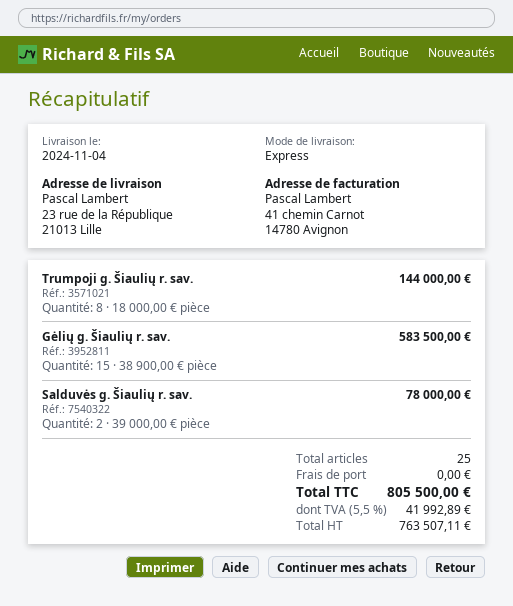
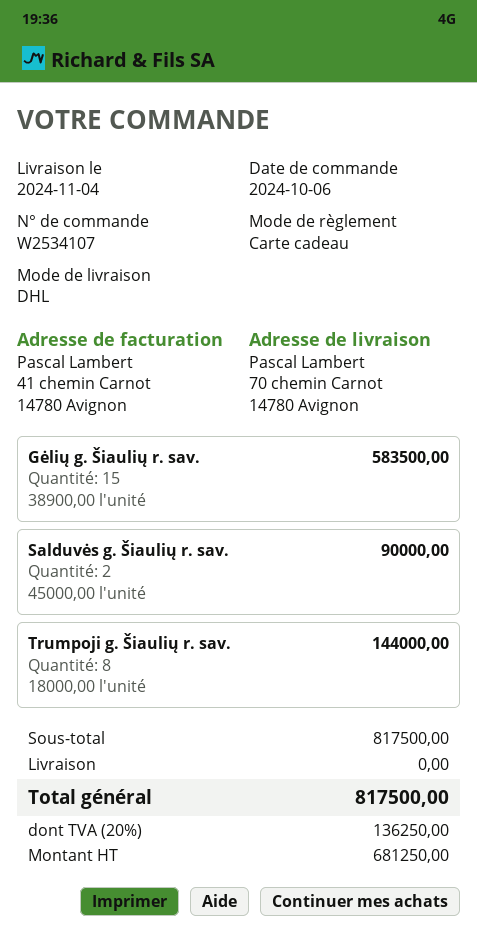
shipping method: express -> DHL
ship to: 23 rue de la République, 21013 Lille -> 70 chemin Carnot, 14780 Avignon
Salduvės g. Šiaulių r. sav.: 2 x 39000.00 = 78000.00 -> 2 x 45000.00 = 90000.00
net: 763507.11 -> 681250.00
tax: 5.5% = 41992.89 -> 20% = 136250.00
total: 805500.00 -> 817500.00

